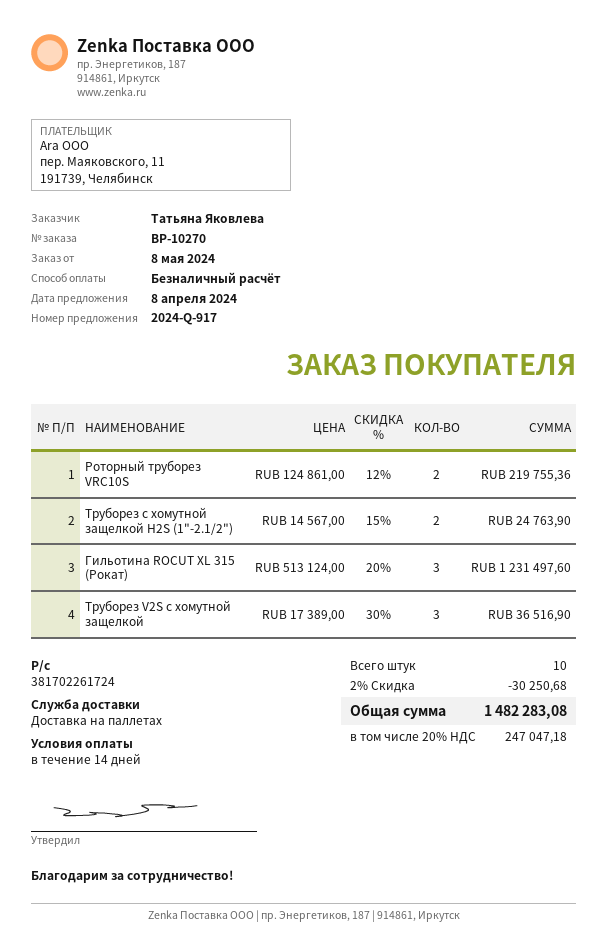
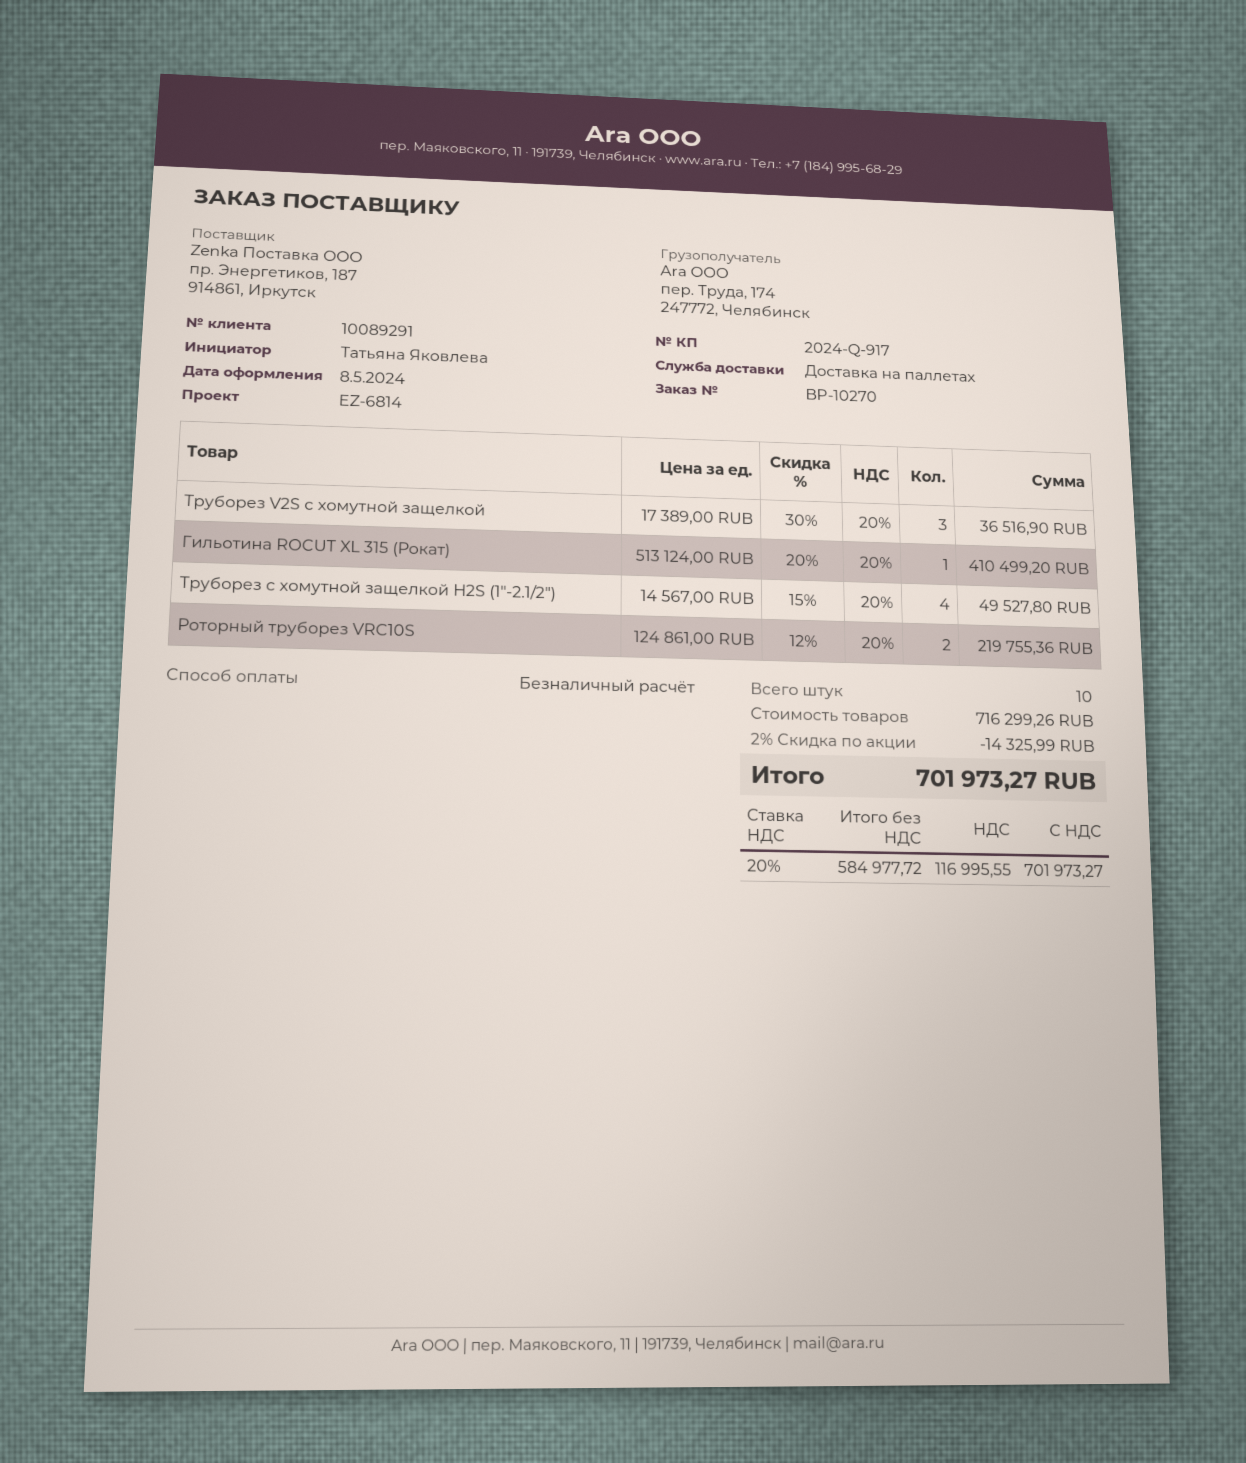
Труборез с хомутной защелкой H2S (1"-2.1/2"): 2 x 14567.00 - 15% = 24763.90 -> 4 x 14567.00 - 15% = 49527.80
Гильотина ROCUT XL 315 (Рокат): 3 x 513124.00 - 20% = 1231497.60 -> 1 x 513124.00 - 20% = 410499.20
discount: 2% = 30250.68 -> 2% = 14325.99
tax: 20% = 247047.18 -> 20% = 116995.55
total: 1482283.08 -> 701973.27

